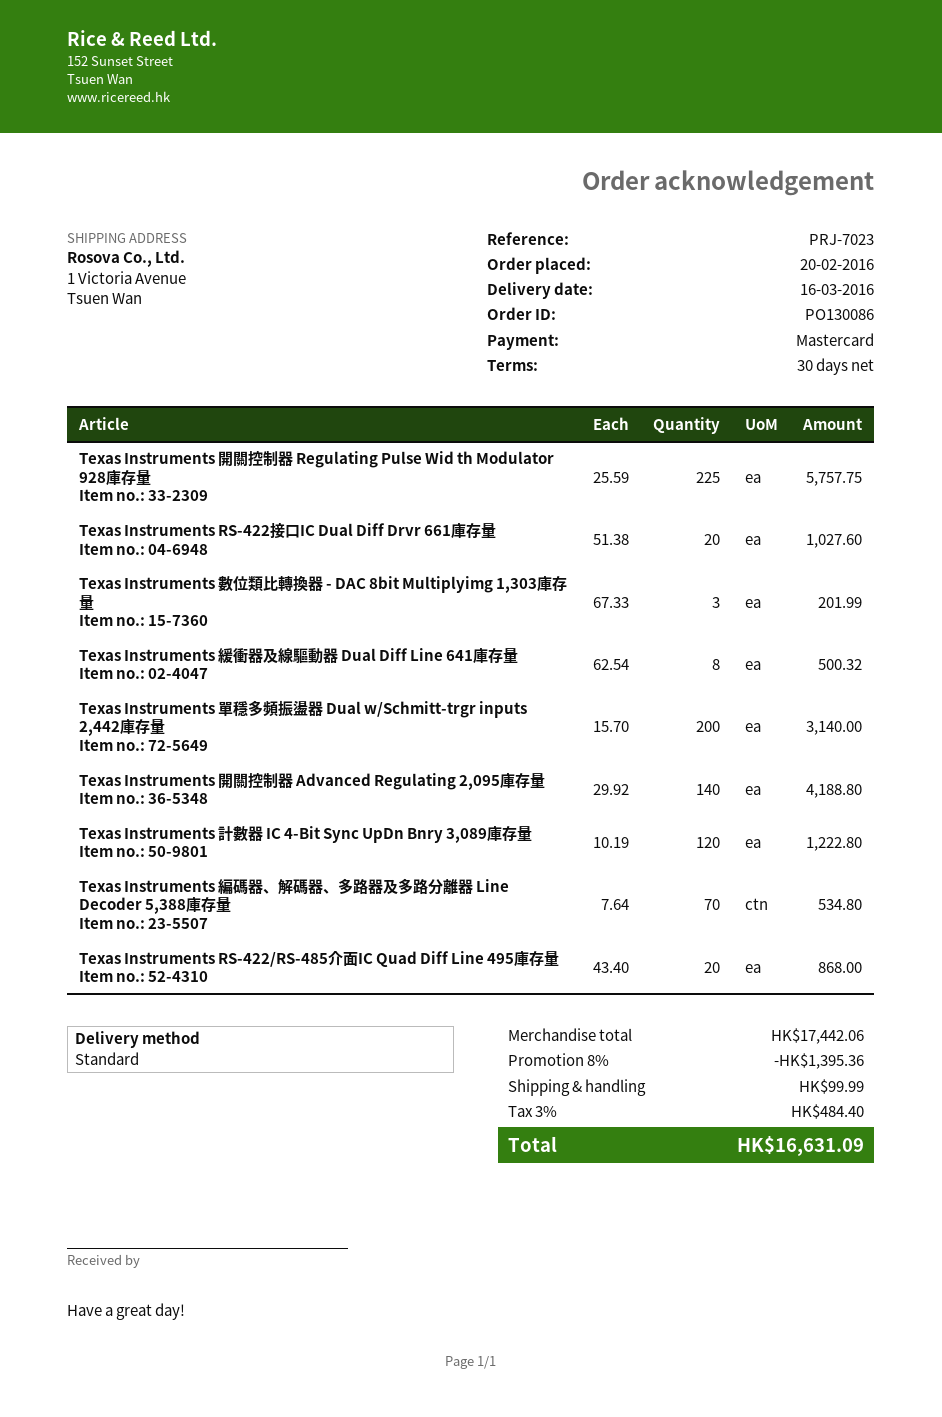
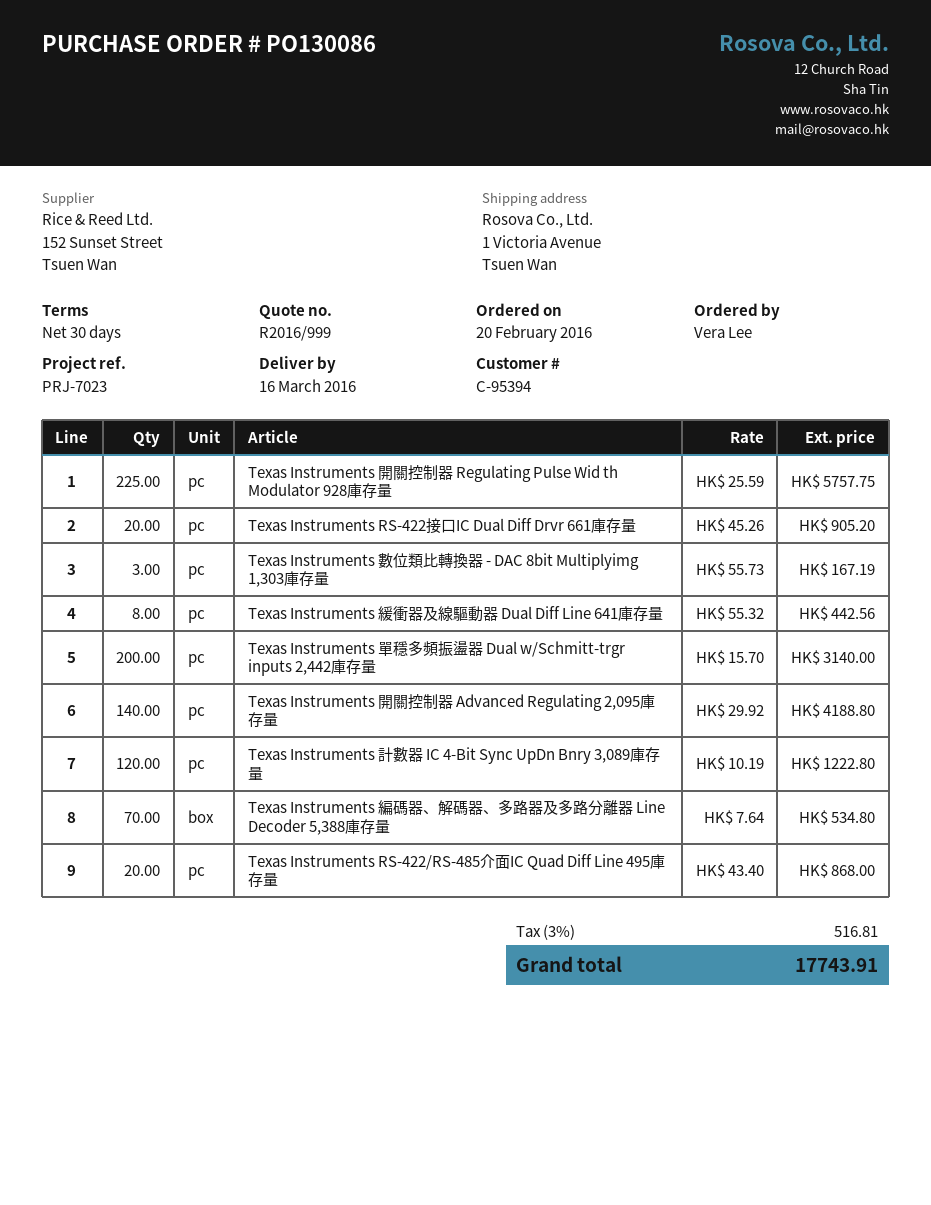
Texas Instruments RS-422接口IC Dual Diff Drvr 661庫存量: 20 x 51.38 = 1027.60 -> 20 x 45.26 = 905.20
Texas Instruments 數位類比轉換器 - DAC 8bit Multiplyimg 1,303庫存量: 3 x 67.33 = 201.99 -> 3 x 55.73 = 167.19
Texas Instruments 緩衝器及線驅動器 Dual Diff Line 641庫存量: 8 x 62.54 = 500.32 -> 8 x 55.32 = 442.56
discount: 8% = 1395.36 -> none
shipping: 99.99 -> none
tax: 3% = 484.40 -> 3% = 516.81
total: 16631.09 -> 17743.91

